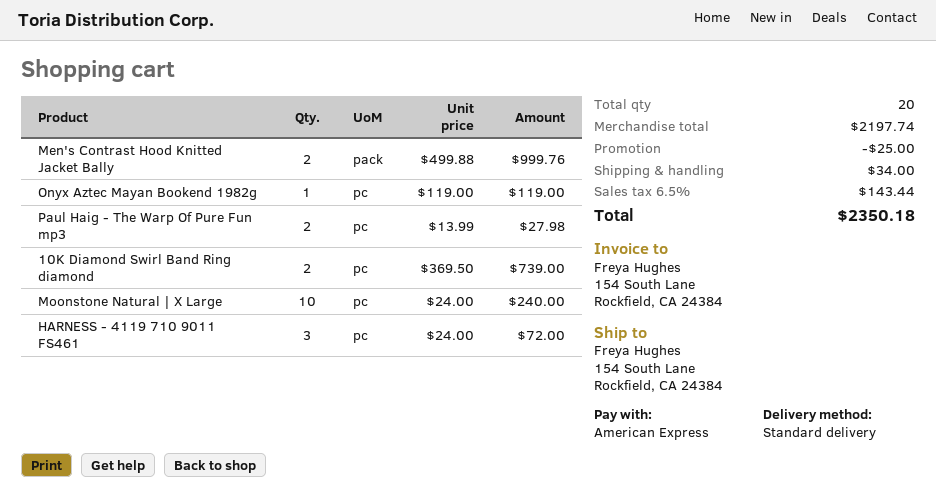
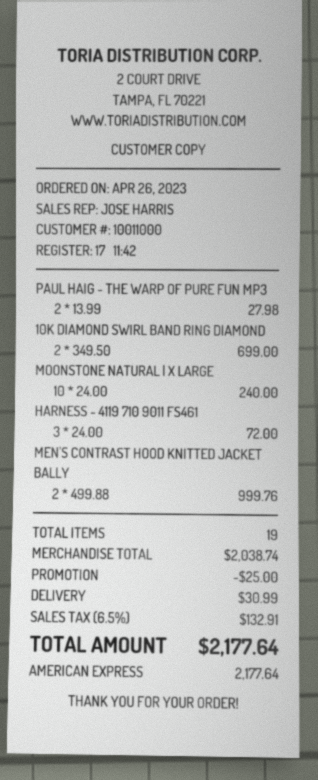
Onyx Aztec Mayan Bookend 1982g: 1 x 119.00 = 119.00 -> none
10K Diamond Swirl Band Ring diamond: 2 x 369.50 = 739.00 -> 2 x 349.50 = 699.00
total quantity: 20 -> 19
subtotal: 2197.74 -> 2038.74
shipping: 34.00 -> 30.99
tax: 6.5% = 143.44 -> 6.5% = 132.91
total: 2350.18 -> 2177.64

